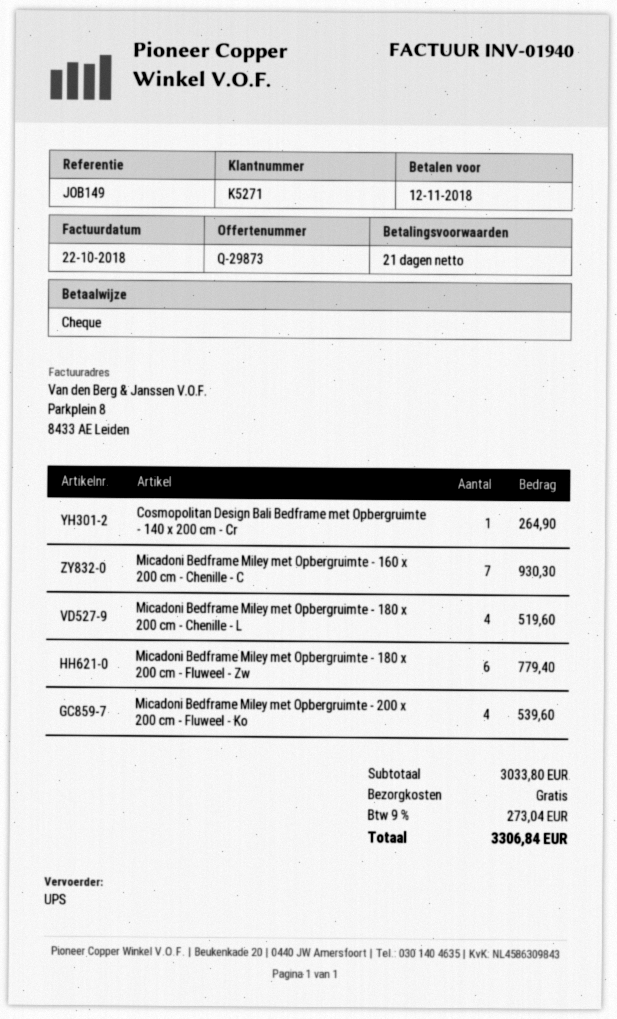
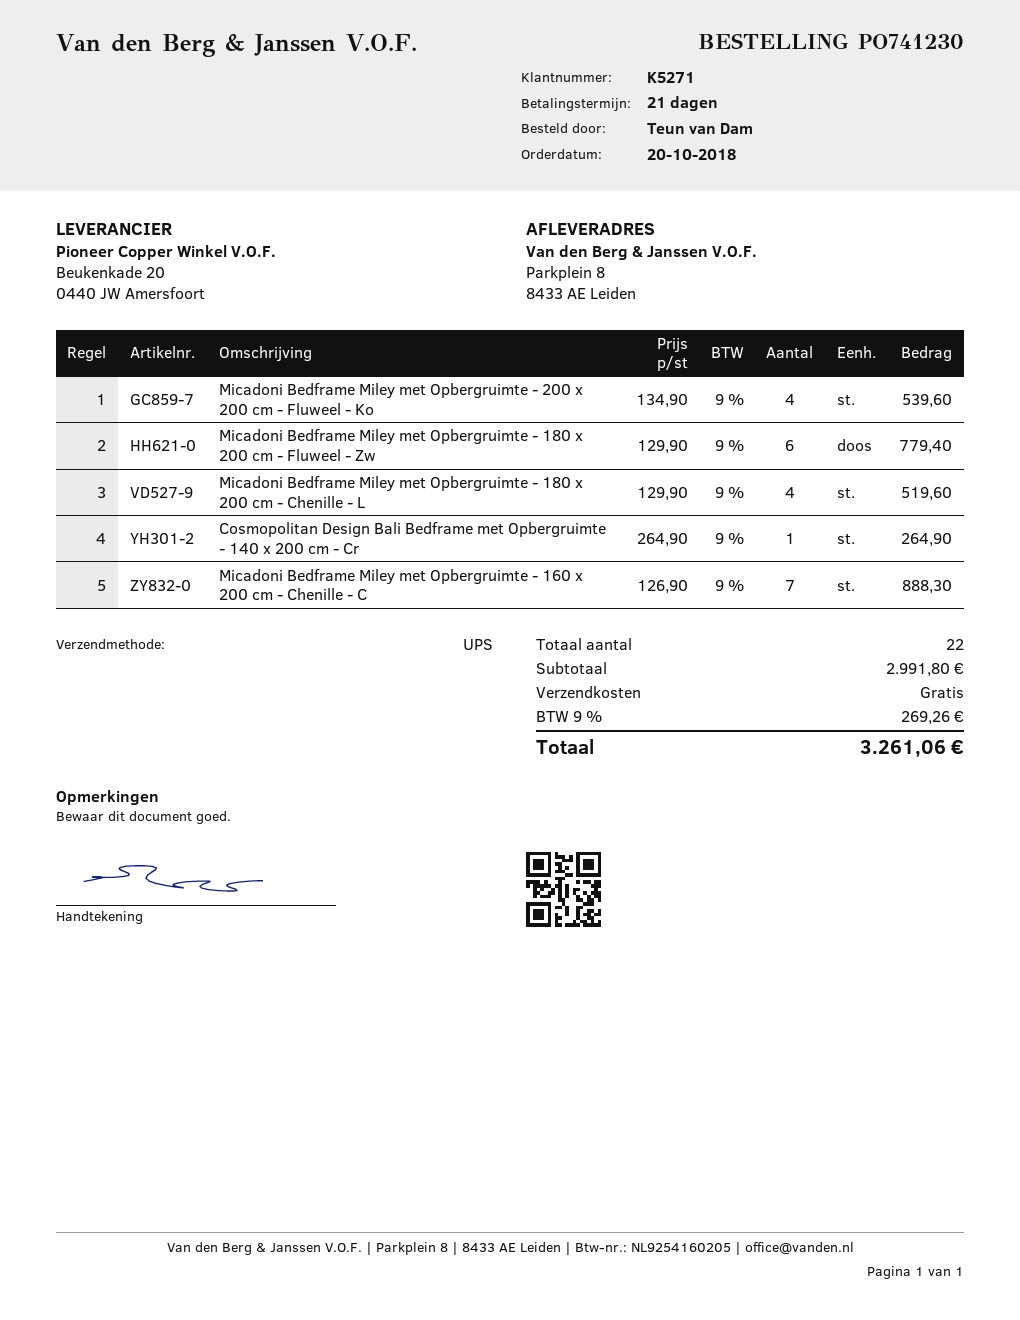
Micadoni Bedframe Miley met Opbergruimte - 160 x 200 cm - Chenille - C: 7 for 930.30 -> 7 for 888.30
subtotal: 3033.80 -> 2991.80
tax: 9% = 273.04 -> 9% = 269.26
total: 3306.84 -> 3261.06

